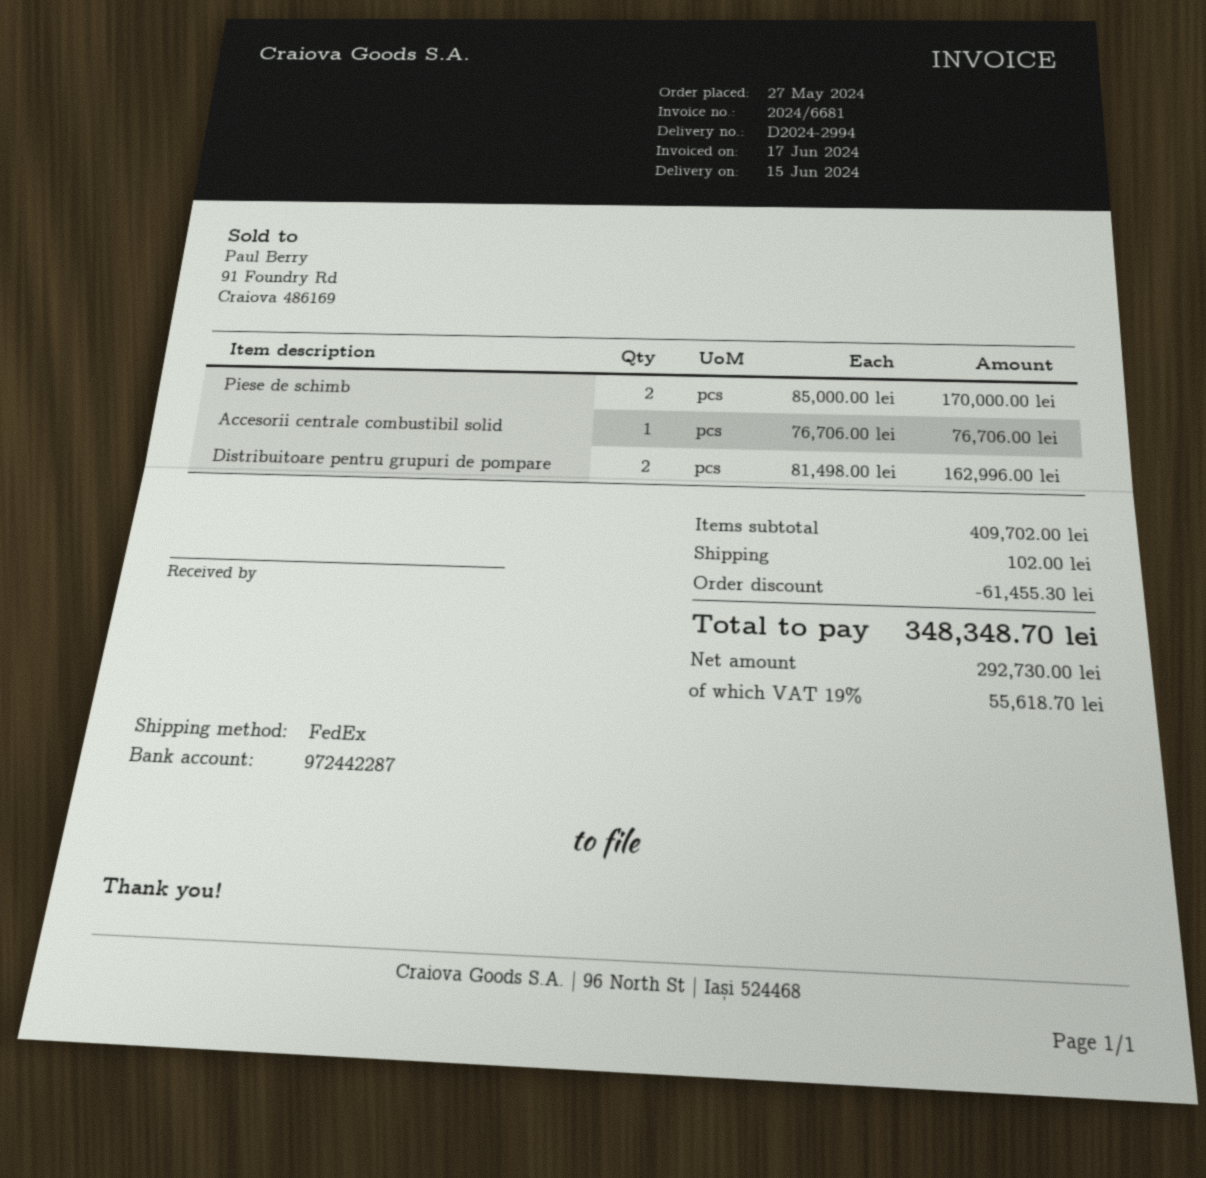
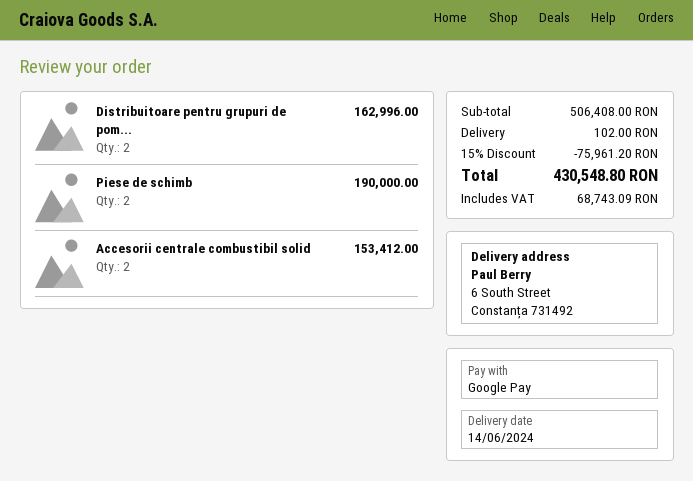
delivery date: 2024-06-15 -> 2024-06-14
Piese de schimb: 2 for 170000.00 -> 2 for 190000.00
Accesorii centrale combustibil solid: 1 for 76706.00 -> 2 for 153412.00
subtotal: 409702.00 -> 506408.00
discount: 61455.30 -> 75961.20
tax: 55618.70 -> 68743.09
total: 348348.70 -> 430548.80

